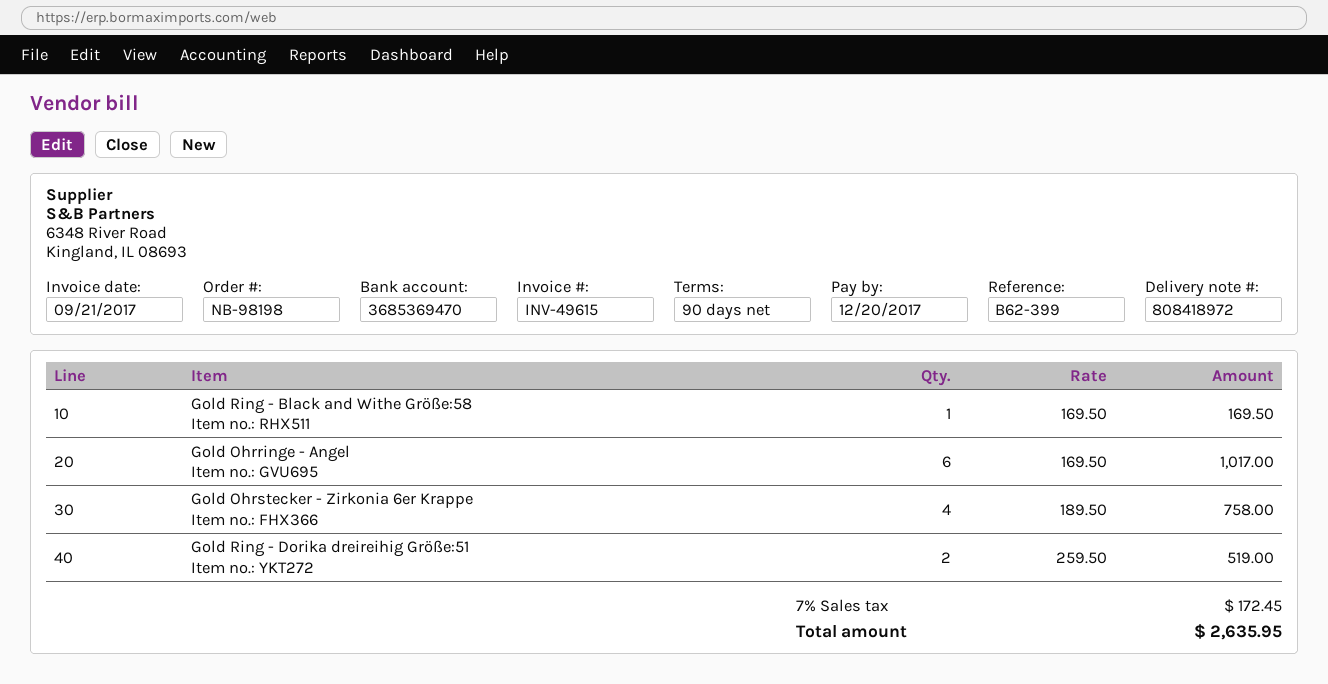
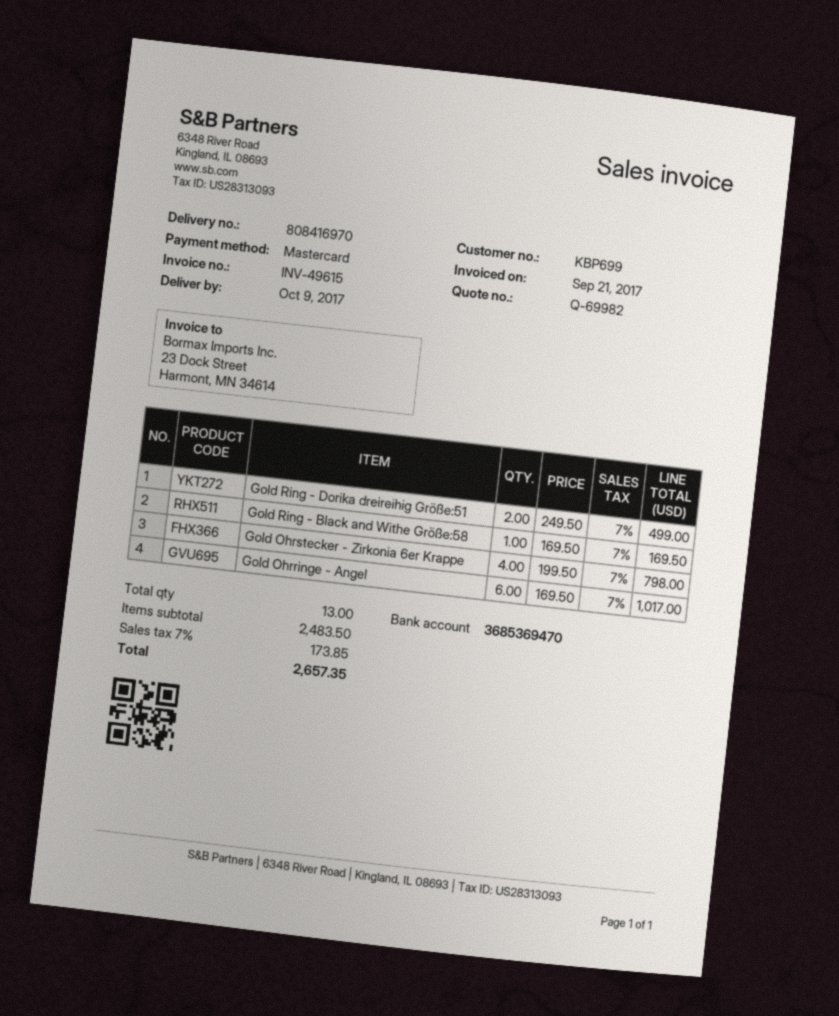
delivery note number: 808418972 -> 808416970
Gold Ohrstecker - Zirkonia 6er Krappe: 4 x 189.50 = 758.00 -> 4 x 199.50 = 798.00
Gold Ring - Dorika dreireihig Größe:51: 2 x 259.50 = 519.00 -> 2 x 249.50 = 499.00
tax: 7% = 172.45 -> 7% = 173.85
total: 2635.95 -> 2657.35

